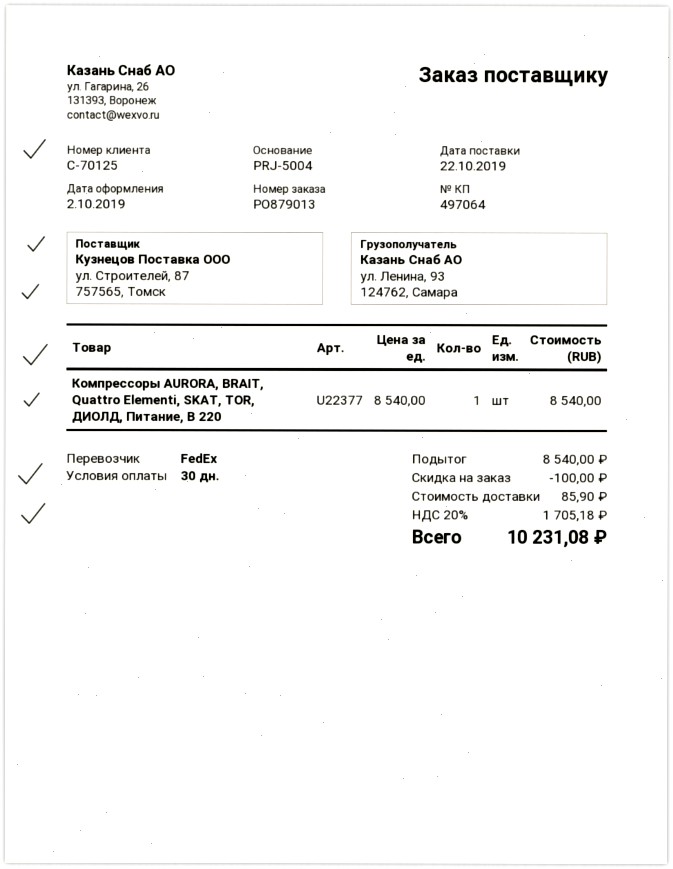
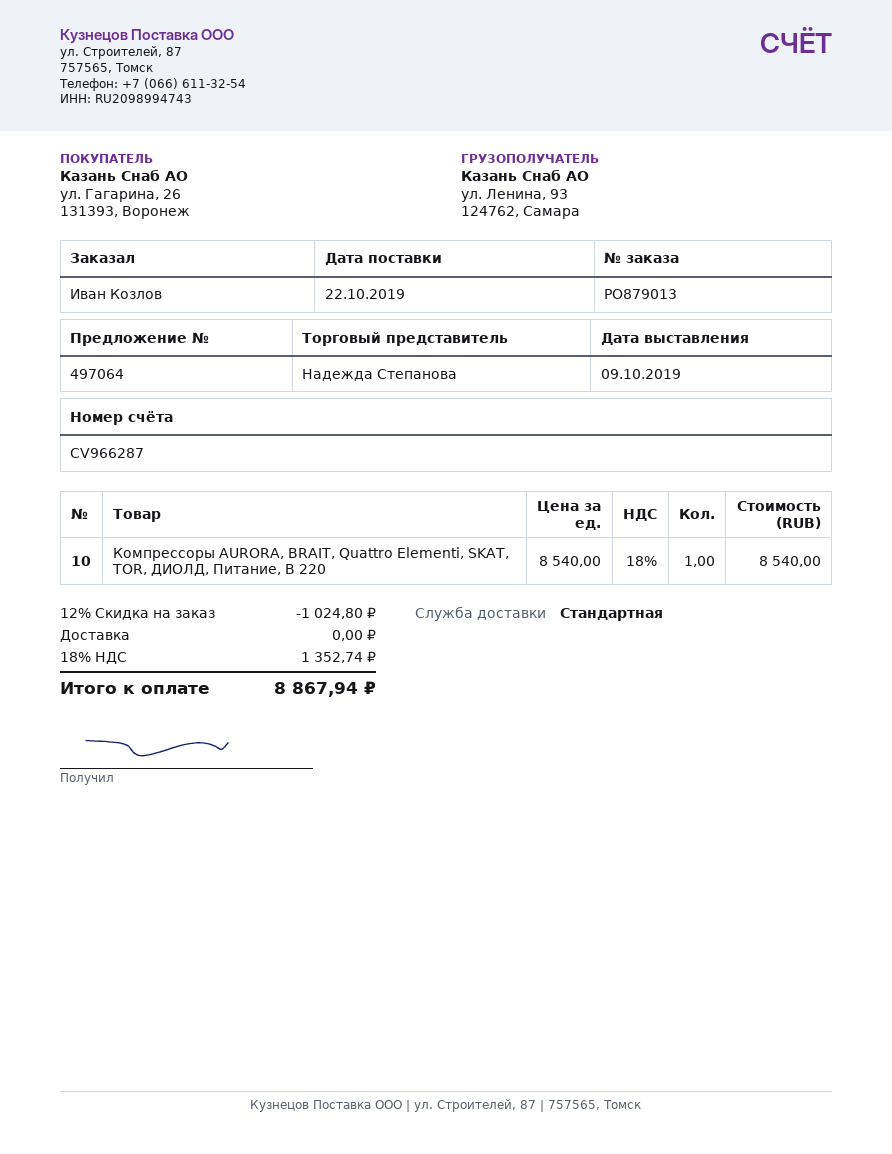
shipping method: FedEx -> standard
discount: 100.00 -> 1024.80
shipping: 85.90 -> 0.00
tax: 20% = 1705.18 -> 18% = 1352.74
total: 10231.08 -> 8867.94

